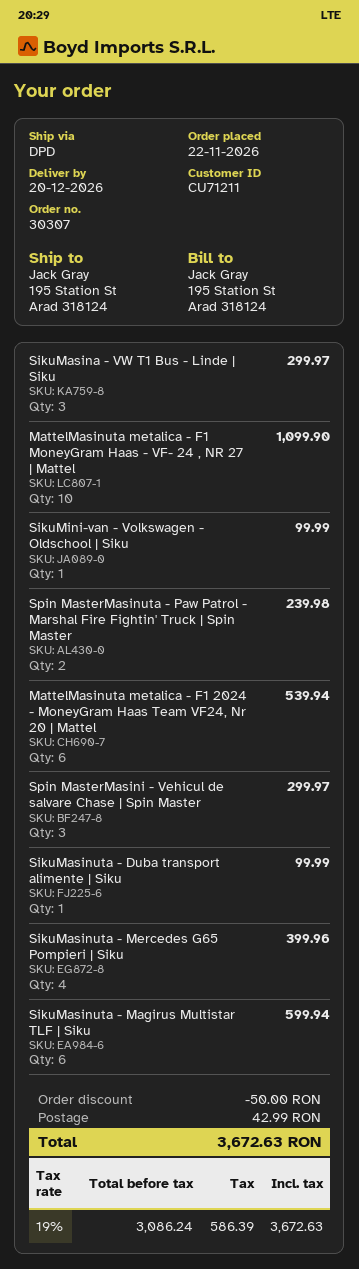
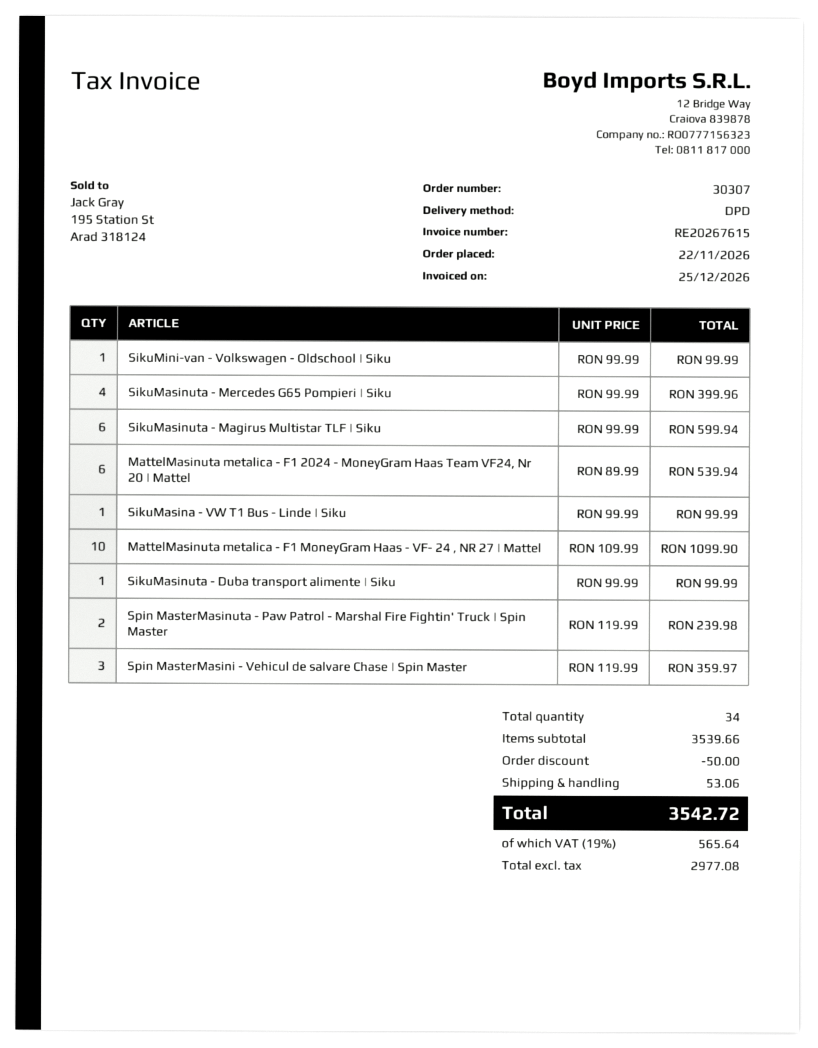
SikuMasina - VW T1 Bus - Linde | Siku: 3 for 299.97 -> 1 for 99.99
Spin MasterMasini - Vehicul de salvare Chase | Spin Master: 3 for 299.97 -> 3 for 359.97
shipping: 42.99 -> 53.06
net: 3086.24 -> 2977.08
tax: 19% = 586.39 -> 19% = 565.64
total: 3672.63 -> 3542.72

